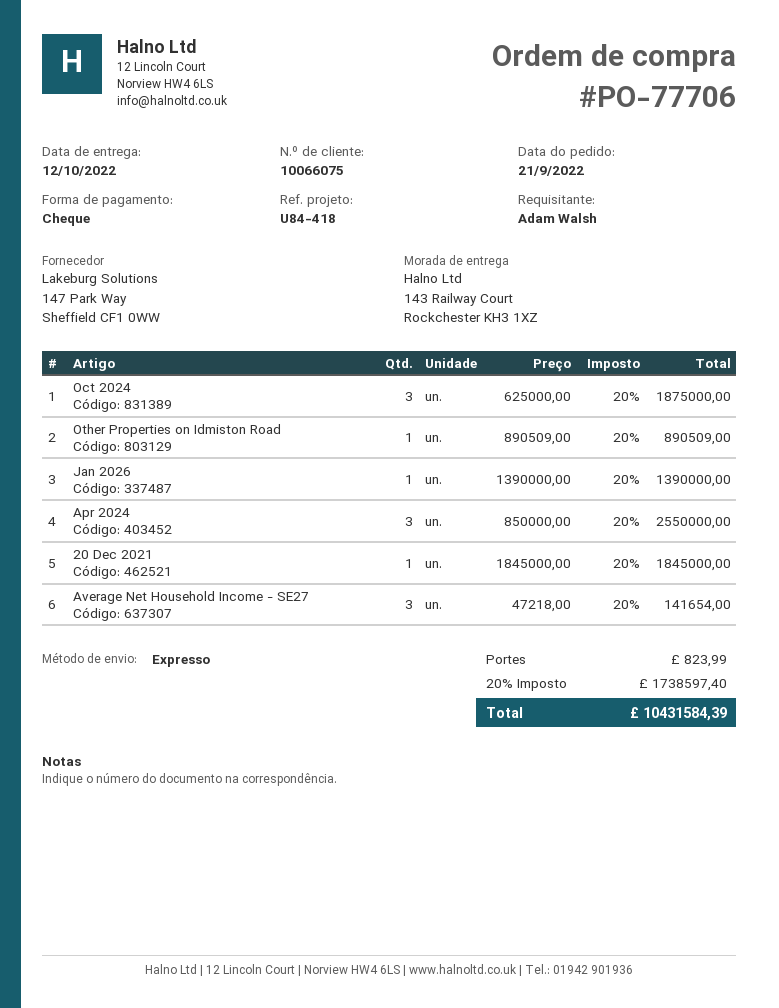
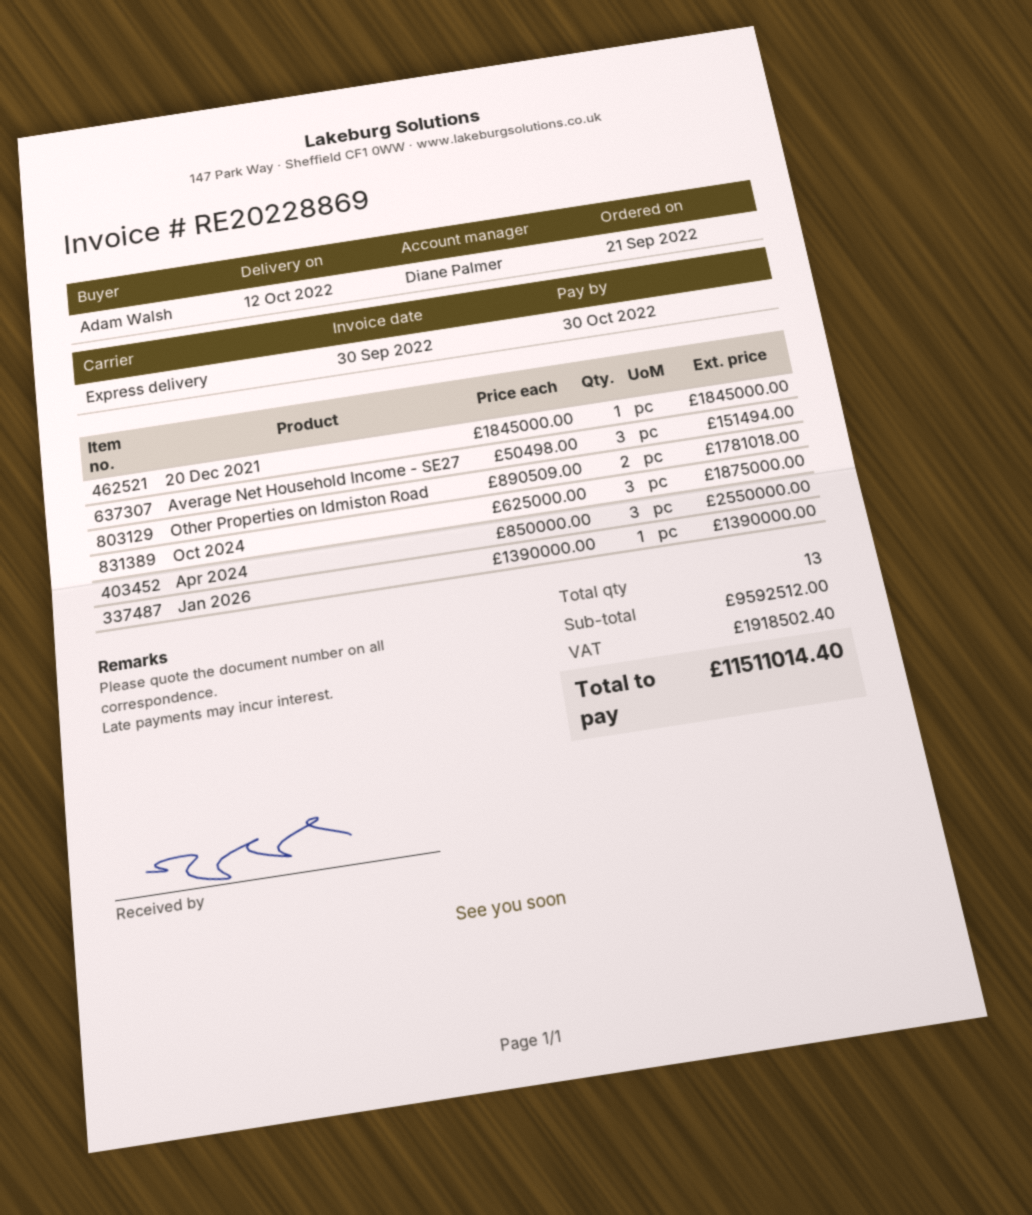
Other Properties on Idmiston Road: 1 x 890509.00 = 890509.00 -> 2 x 890509.00 = 1781018.00
Average Net Household Income - SE27: 3 x 47218.00 = 141654.00 -> 3 x 50498.00 = 151494.00
shipping: 823.99 -> none
tax: 1738597.40 -> 1918502.40
total: 10431584.39 -> 11511014.40

